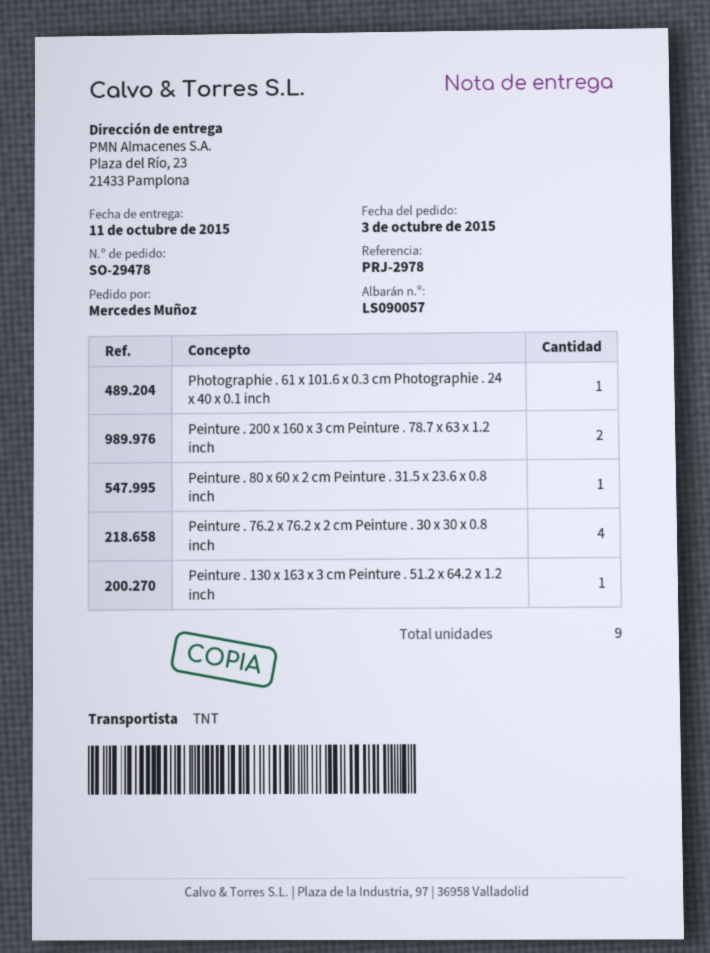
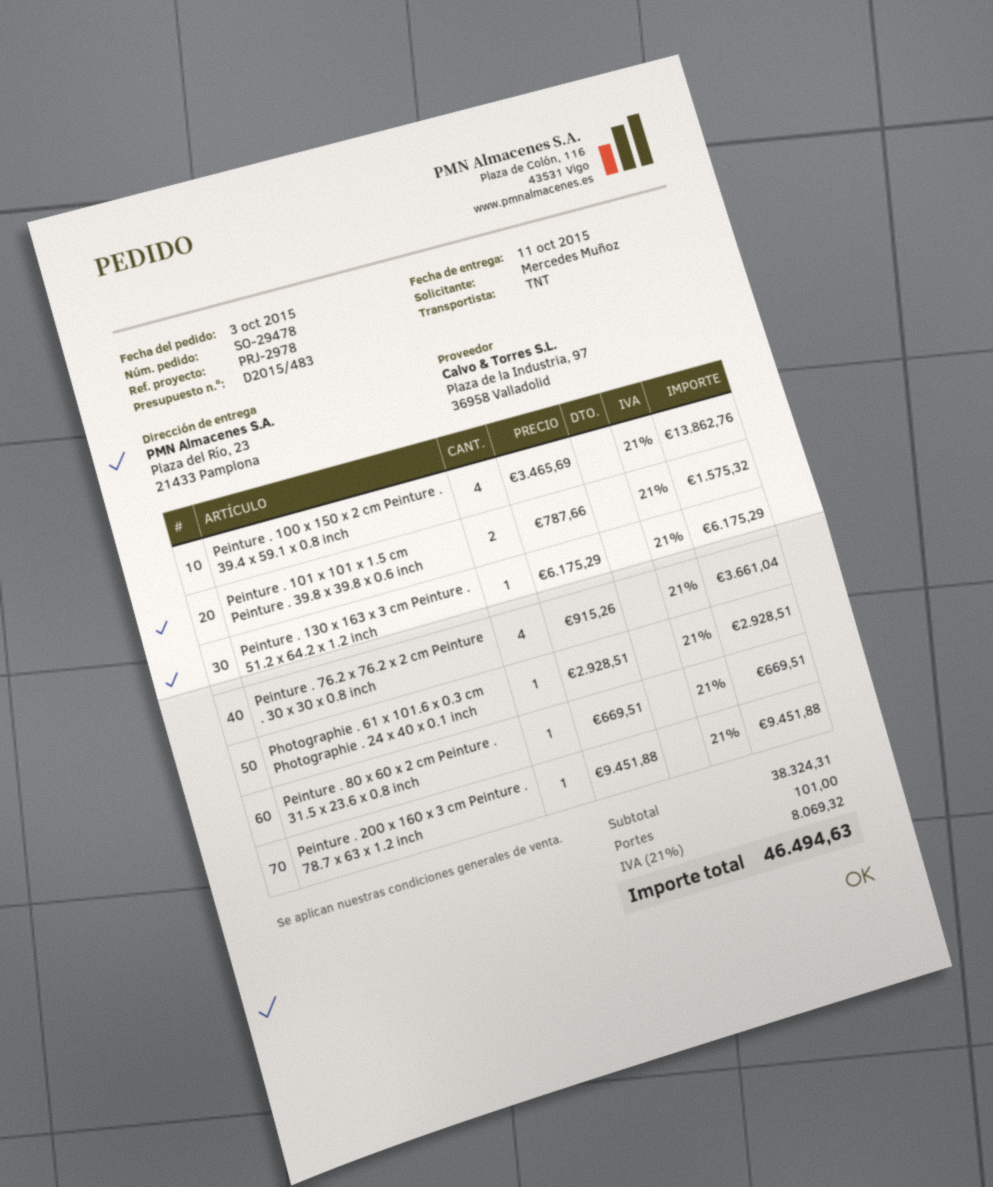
Peinture . 200 x 160 x 3 cm Peinture . 78.7 x 63 x 1.2 inch: 2 -> 1
Peinture . 100 x 150 x 2 cm Peinture . 39.4 x 59.1 x 0.8 inch: none -> 4
Peinture . 101 x 101 x 1.5 cm Peinture . 39.8 x 39.8 x 0.6 inch: none -> 2

